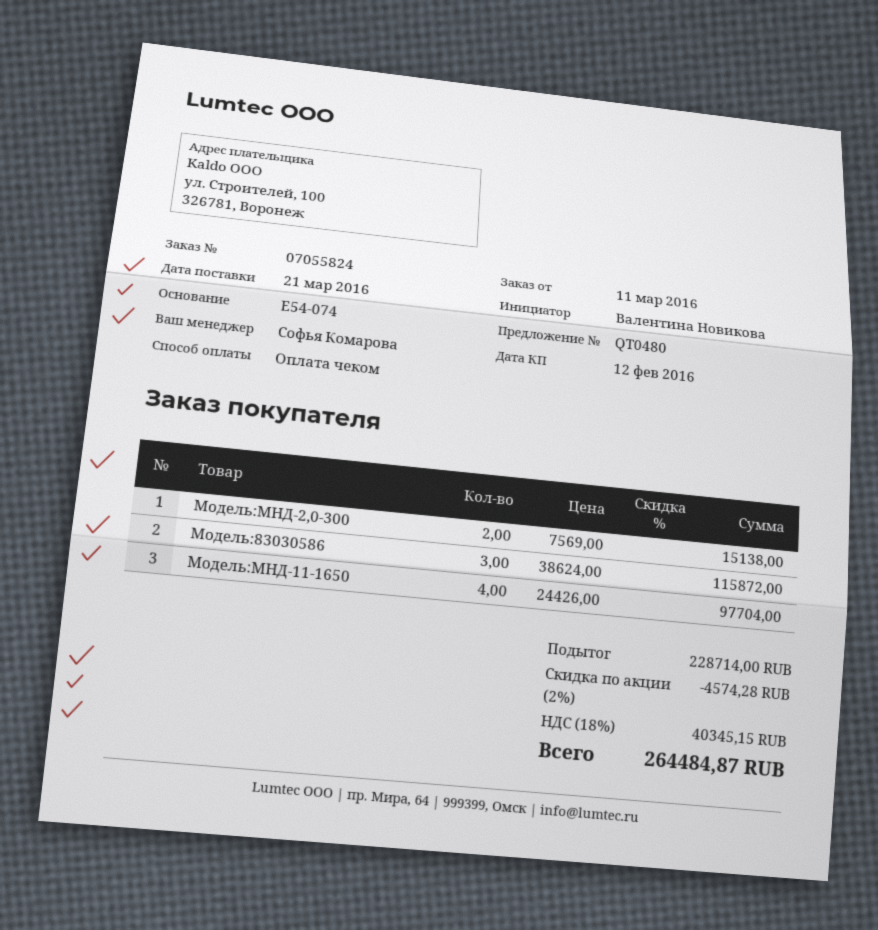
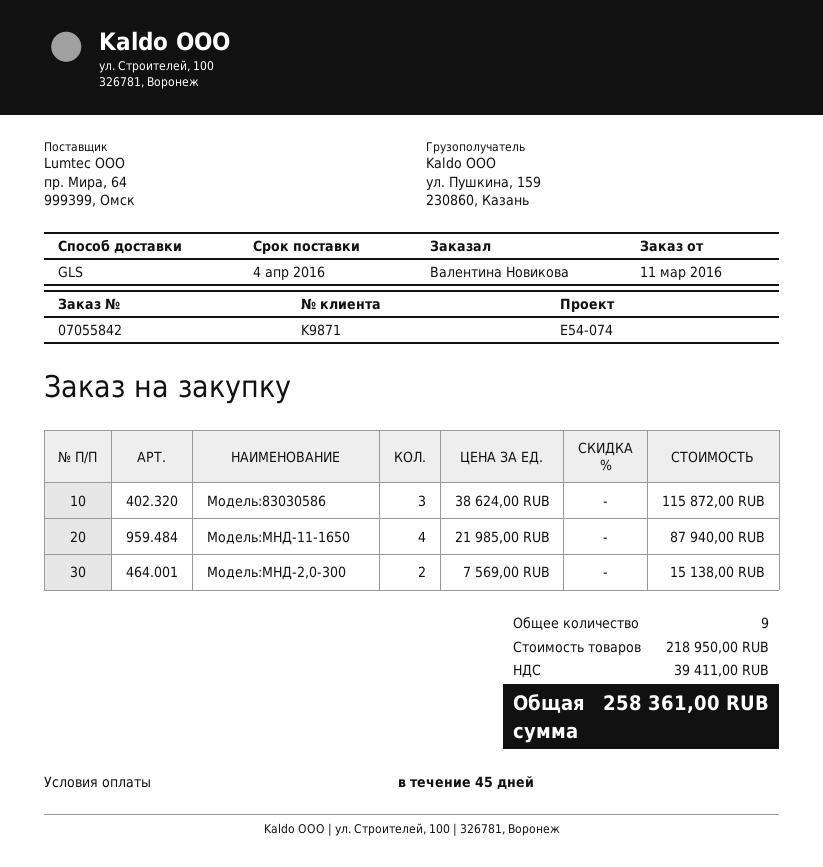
order number: 07055824 -> 07055842
delivery date: 2016-03-21 -> 2016-04-04
Модель:МНД-11-1650: 4 x 24426.00 = 97704.00 -> 4 x 21985.00 = 87940.00
subtotal: 228714.00 -> 218950.00
discount: 2% = 4574.28 -> none
tax: 40345.15 -> 39411.00
total: 264484.87 -> 258361.00

